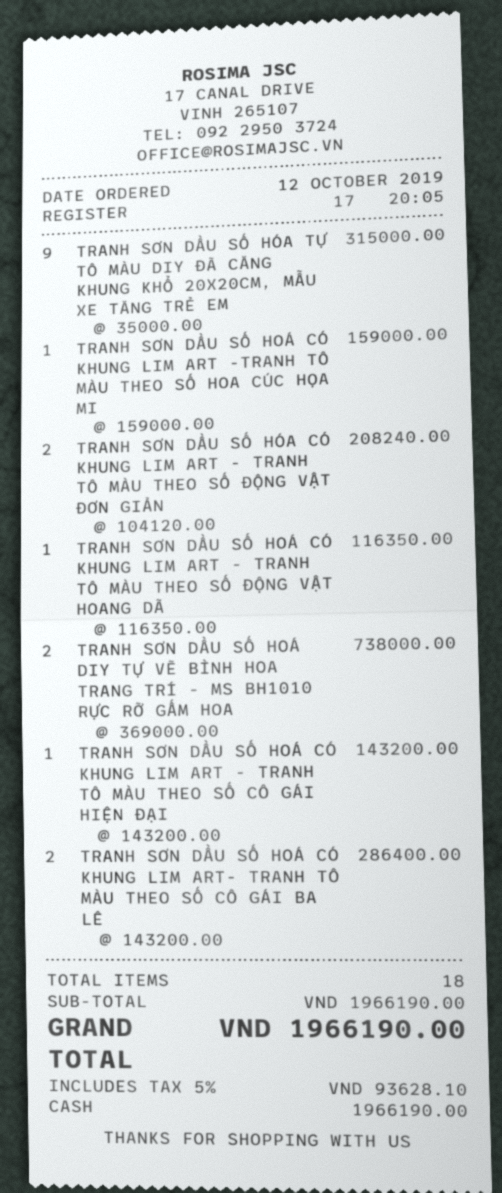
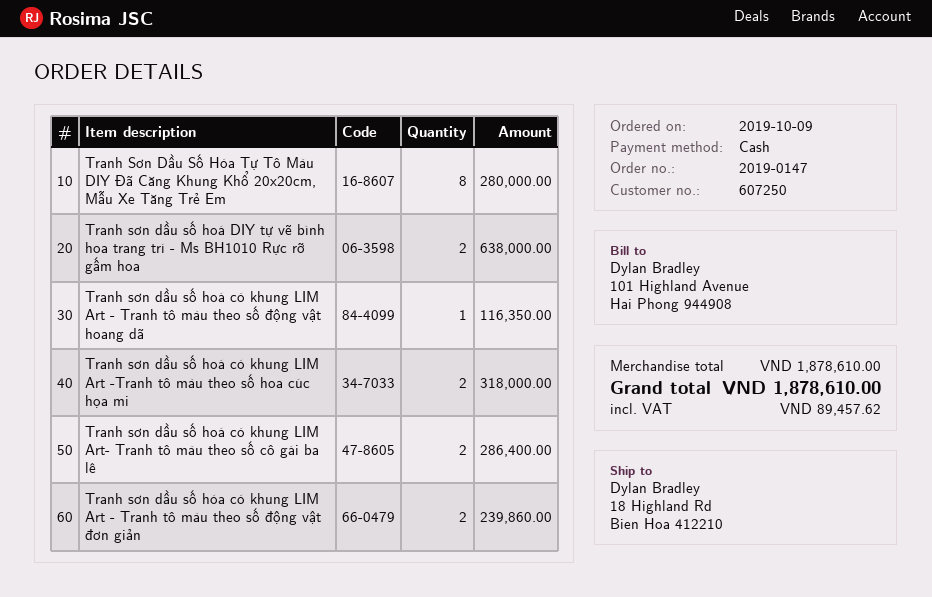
order date: 2019-10-12 -> 2019-10-09
TRANH SƠN DẦU SỐ HÓA TỰ TÔ MÀU DIY ĐÃ CĂNG KHUNG KHỔ 20X20CM, MẪU XE TĂNG TRẺ EM: 9 for 315000.00 -> 8 for 280000.00
TRANH SƠN DẦU SỐ HOÁ CÓ KHUNG LIM ART -TRANH TÔ MÀU THEO SỐ HOA CÚC HỌA MI: 1 for 159000.00 -> 2 for 318000.00
TRANH SƠN DẦU SỐ HÓA CÓ KHUNG LIM ART - TRANH TÔ MÀU THEO SỐ ĐỘNG VẬT ĐƠN GIẢN: 2 for 208240.00 -> 2 for 239860.00
TRANH SƠN DẦU SỐ HOÁ DIY TỰ VẼ BÌNH HOA TRANG TRÍ - MS BH1010 RỰC RỠ GẤM HOA: 2 for 738000.00 -> 2 for 638000.00
TRANH SƠN DẦU SỐ HOÁ CÓ KHUNG LIM ART - TRANH TÔ MÀU THEO SỐ CÔ GÁI HIỆN ĐẠI: 1 for 143200.00 -> none
subtotal: 1966190.00 -> 1878610.00
tax: 93628.10 -> 89457.62
total: 1966190.00 -> 1878610.00

